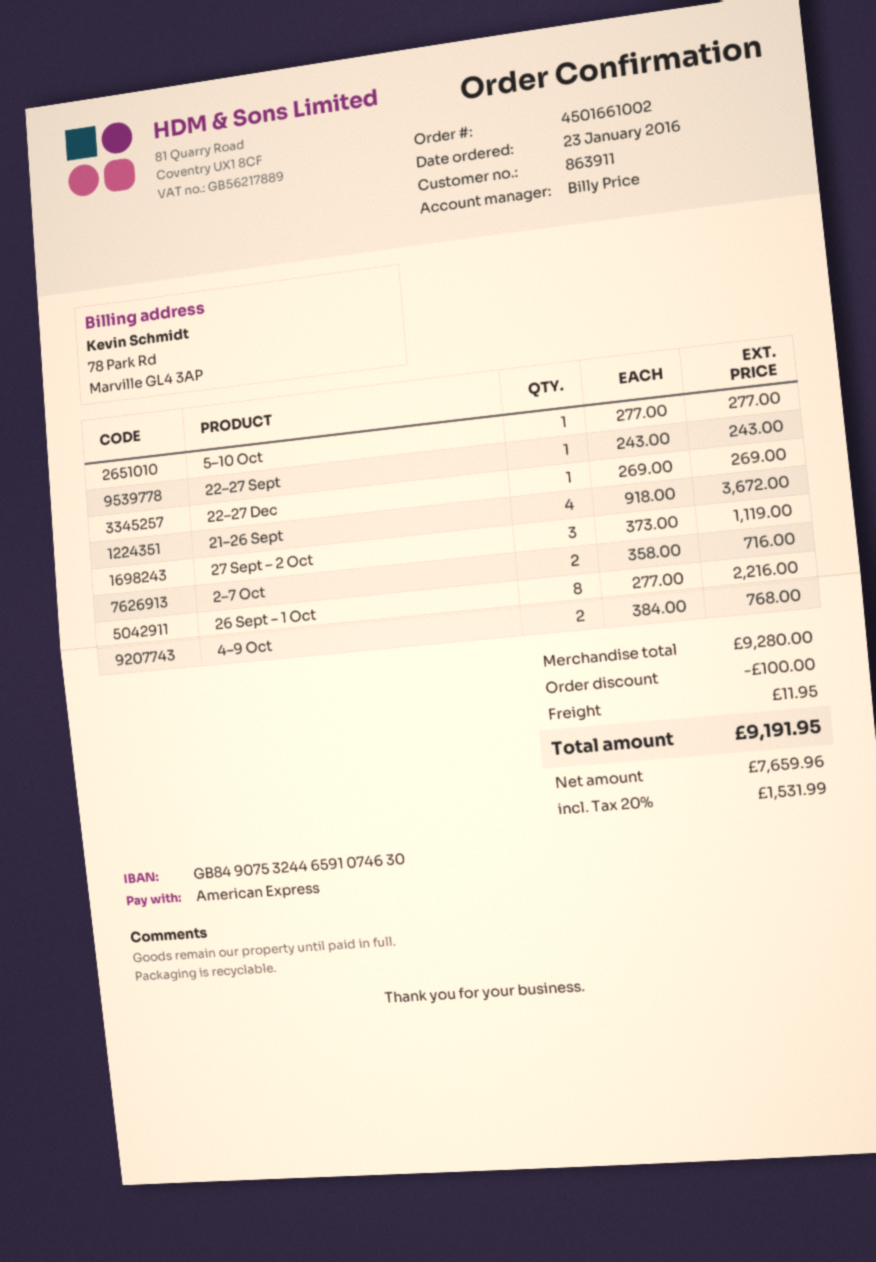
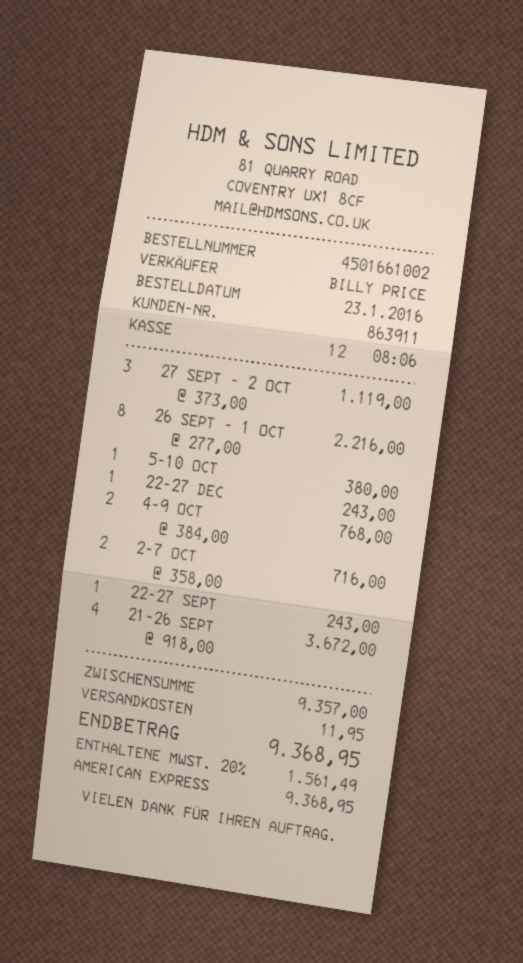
5–10 Oct: 1 x 277.00 = 277.00 -> 1 x 380.00 = 380.00
22–27 Dec: 1 x 269.00 = 269.00 -> 1 x 243.00 = 243.00
subtotal: 9280.00 -> 9357.00
discount: 100.00 -> none
tax: 20% = 1531.99 -> 20% = 1561.49
total: 9191.95 -> 9368.95

